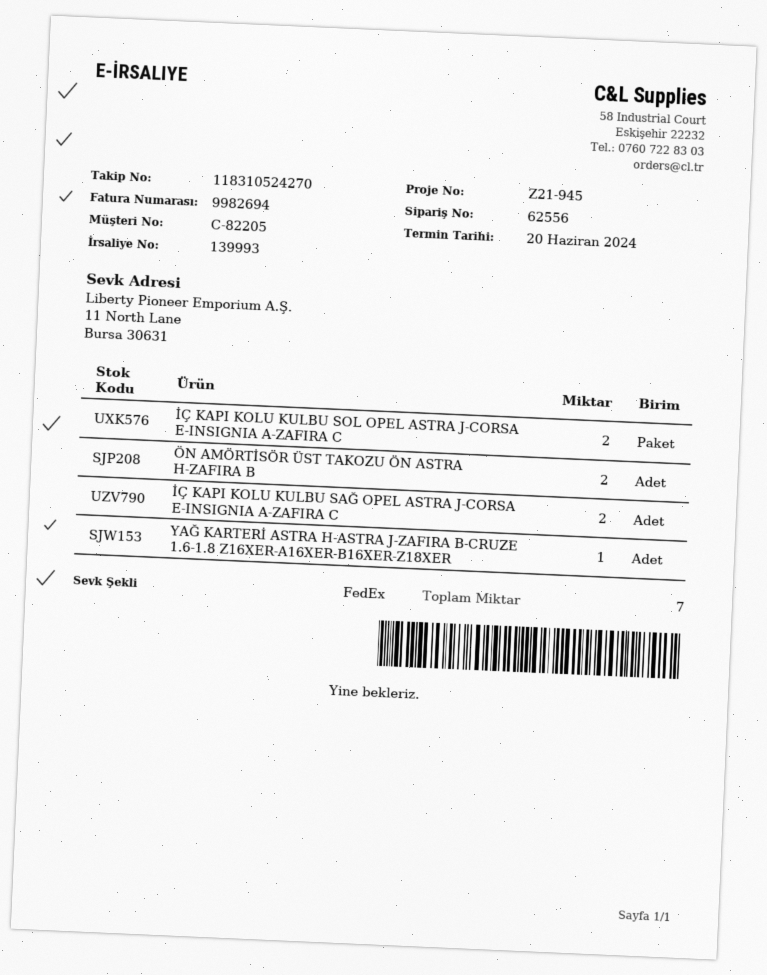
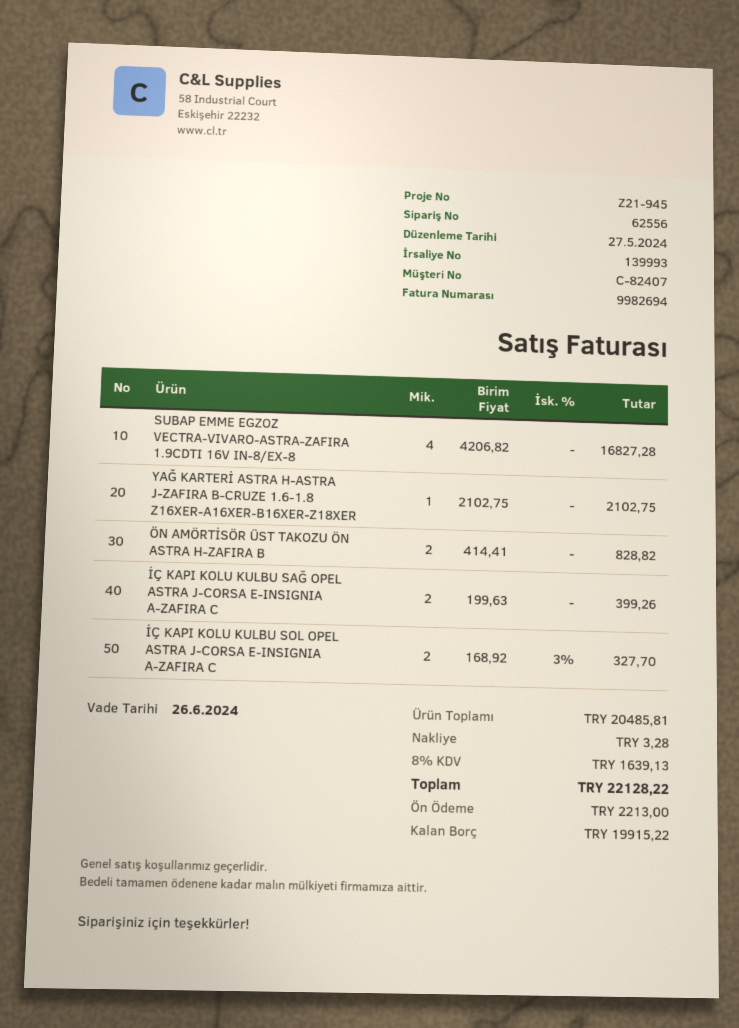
customer number: C-82205 -> C-82407
SUBAP EMME EGZOZ VECTRA-VIVARO-ASTRA-ZAFIRA 1.9CDTI 16V IN-8/EX-8: none -> 4

